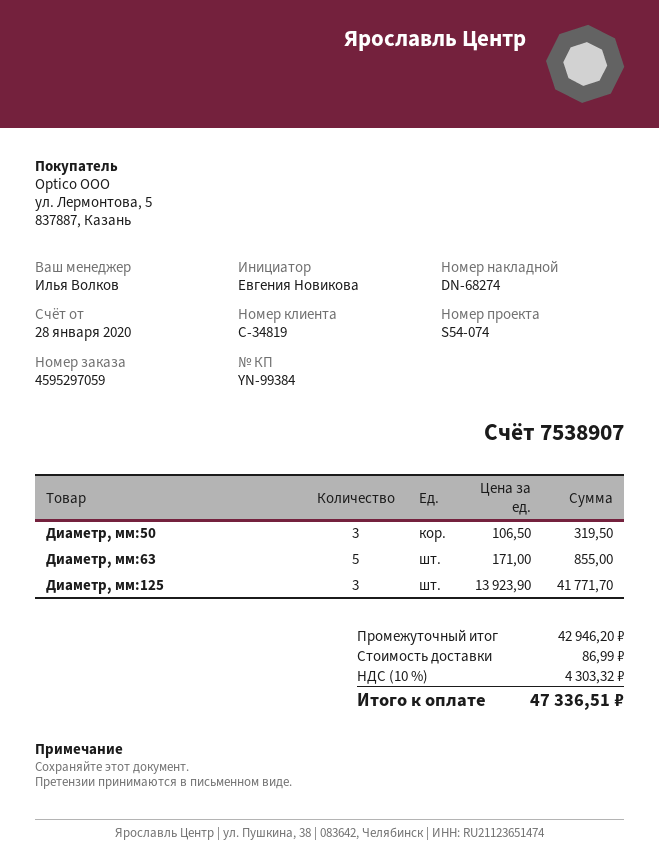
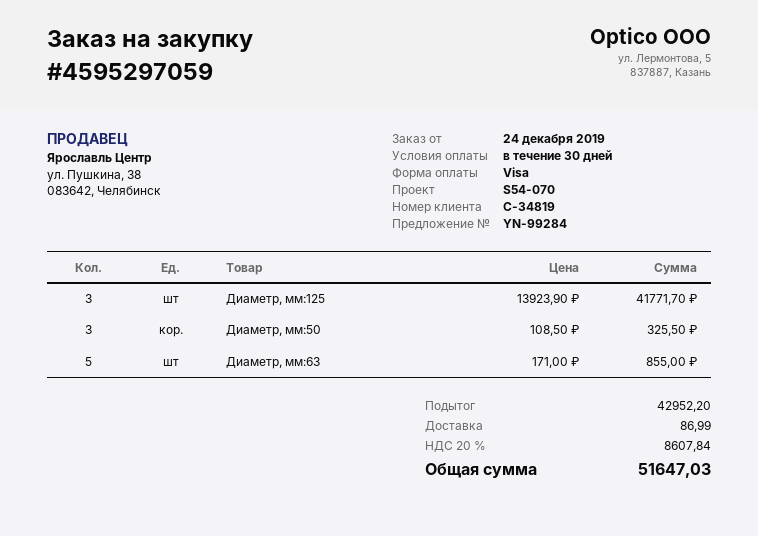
quote number: YN-99384 -> YN-99284
reference: S54-074 -> S54-070
Диаметр, мм:50: 3 x 106.50 = 319.50 -> 3 x 108.50 = 325.50
subtotal: 42946.20 -> 42952.20
tax: 10% = 4303.32 -> 20% = 8607.84
total: 47336.51 -> 51647.03

